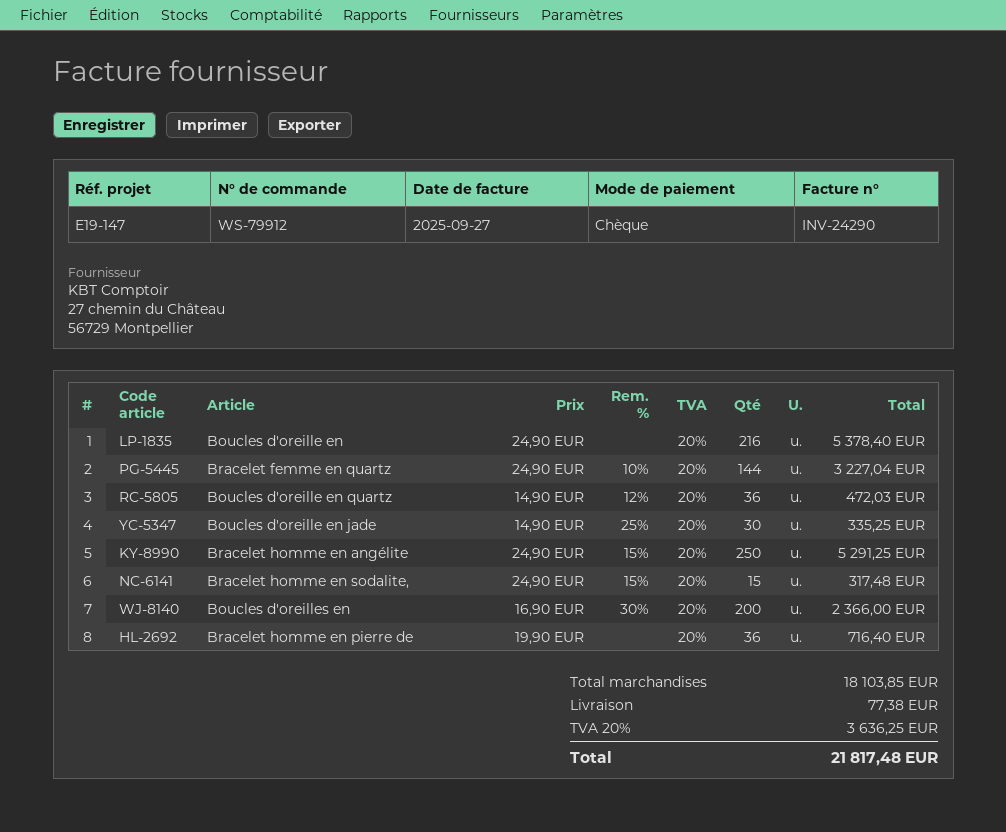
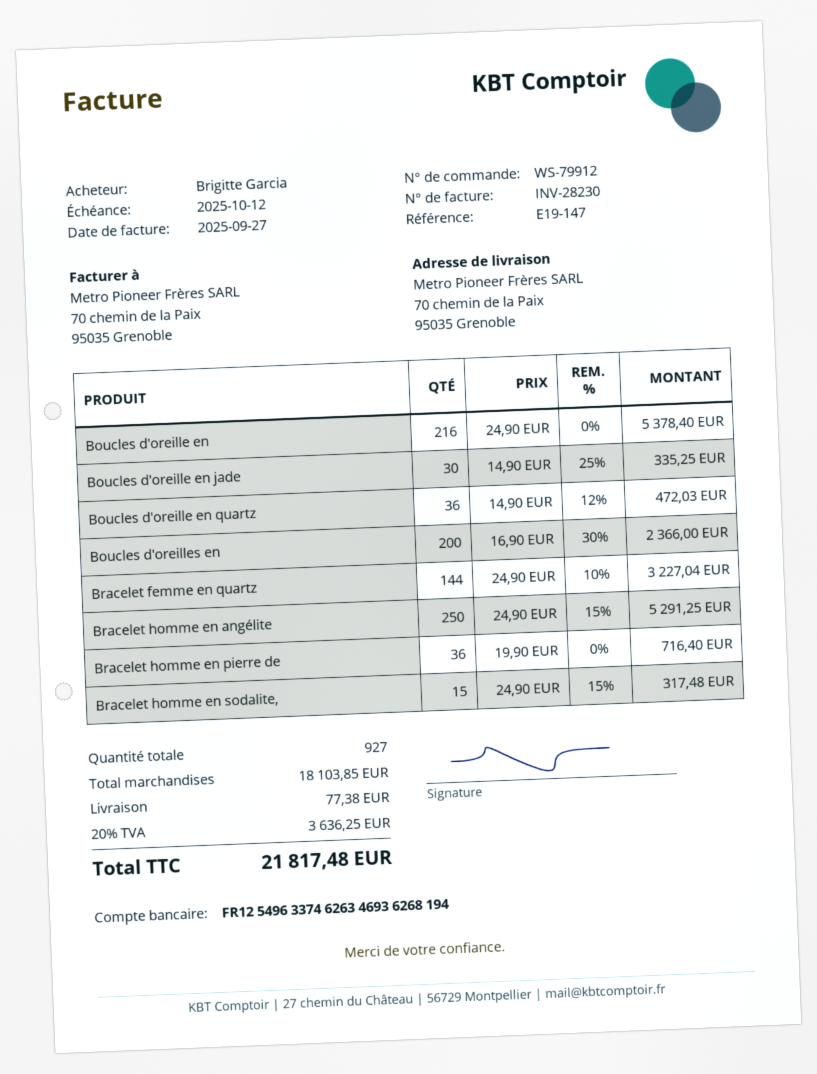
invoice number: INV-24290 -> INV-28230

